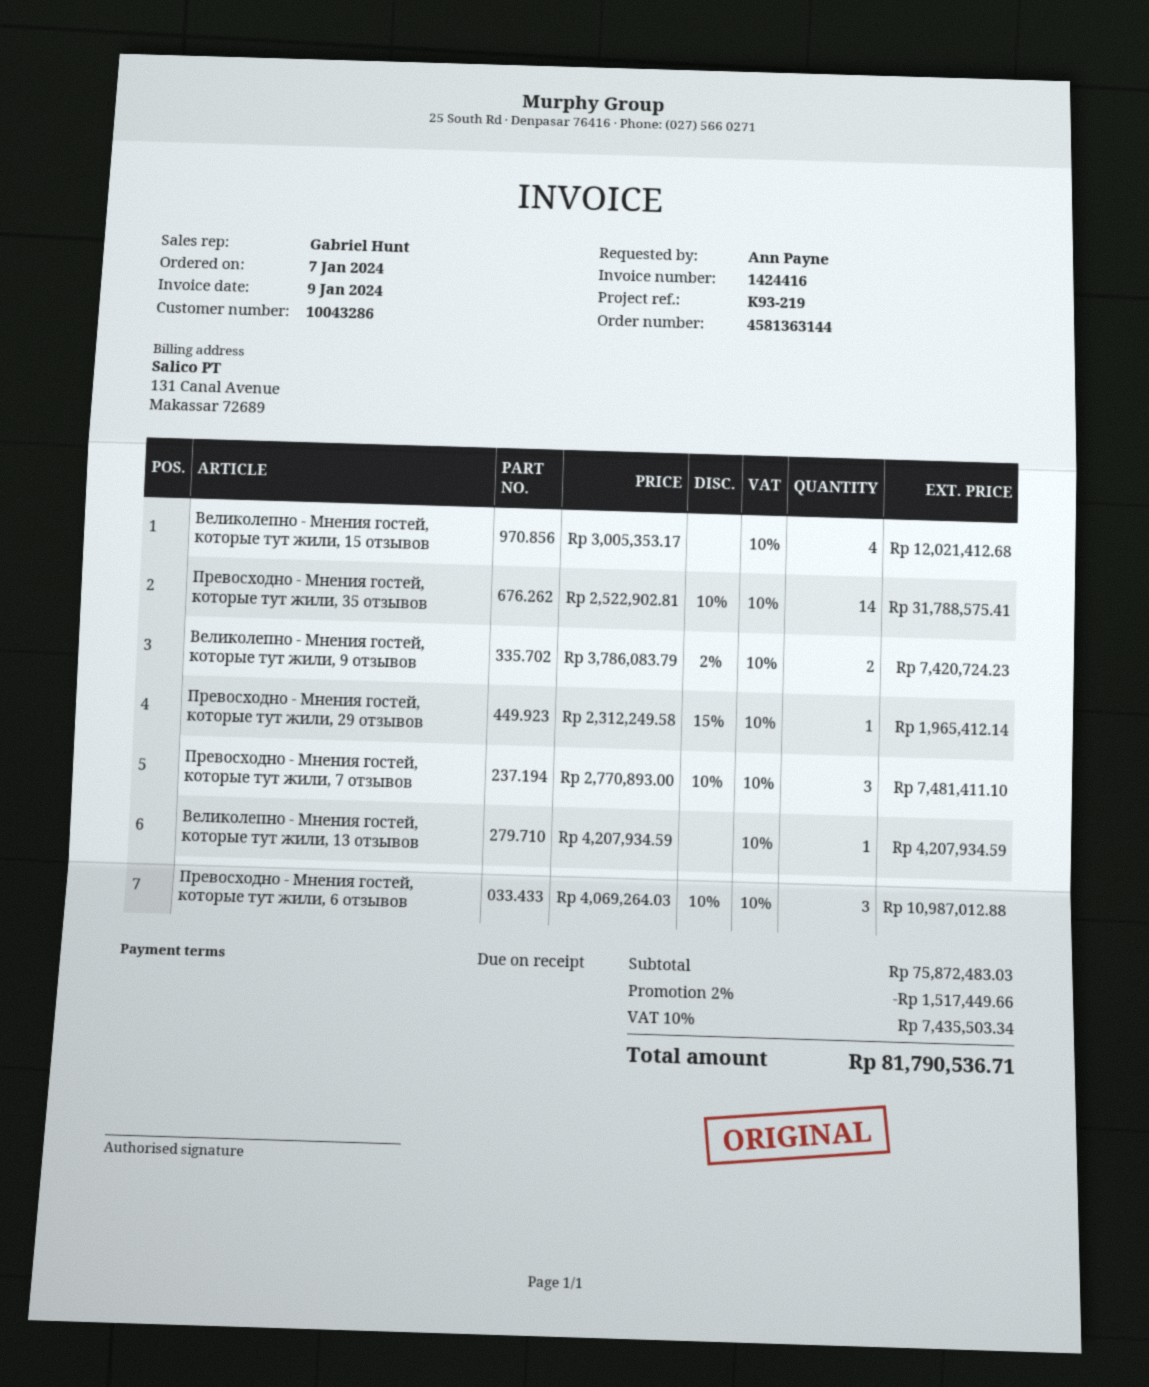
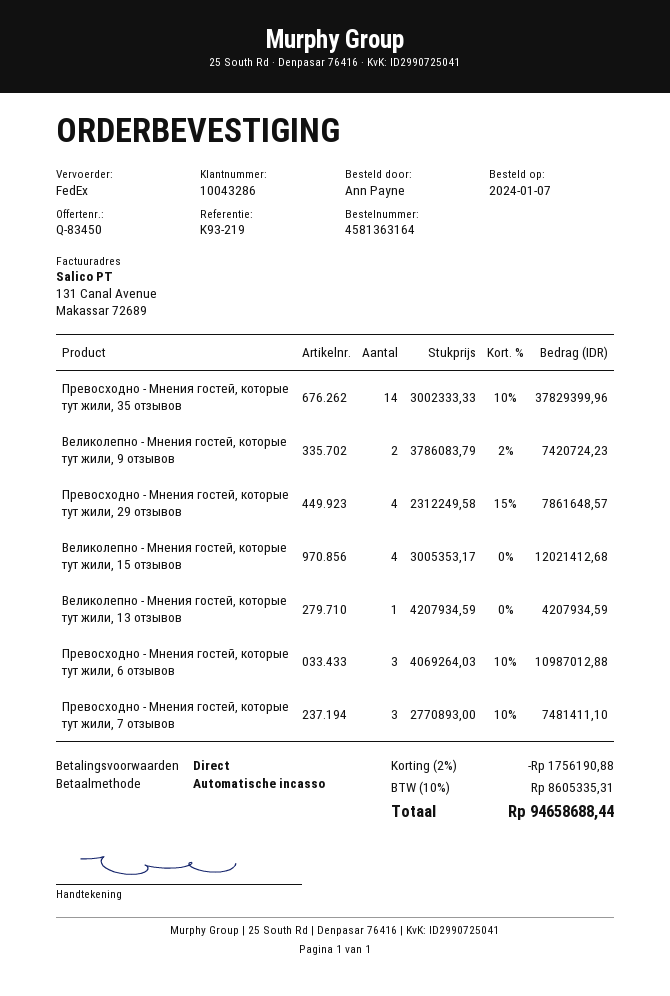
order number: 4581363144 -> 4581363164
Превосходно - Мнения гостей, которые тут жили, 35 отзывов: 14 x 2522902.81 - 10% = 31788575.41 -> 14 x 3002333.33 - 10% = 37829399.96
Превосходно - Мнения гостей, которые тут жили, 29 отзывов: 1 x 2312249.58 - 15% = 1965412.14 -> 4 x 2312249.58 - 15% = 7861648.57
discount: 2% = 1517449.66 -> 2% = 1756190.88
tax: 10% = 7435503.34 -> 10% = 8605335.31
total: 81790536.71 -> 94658688.44

